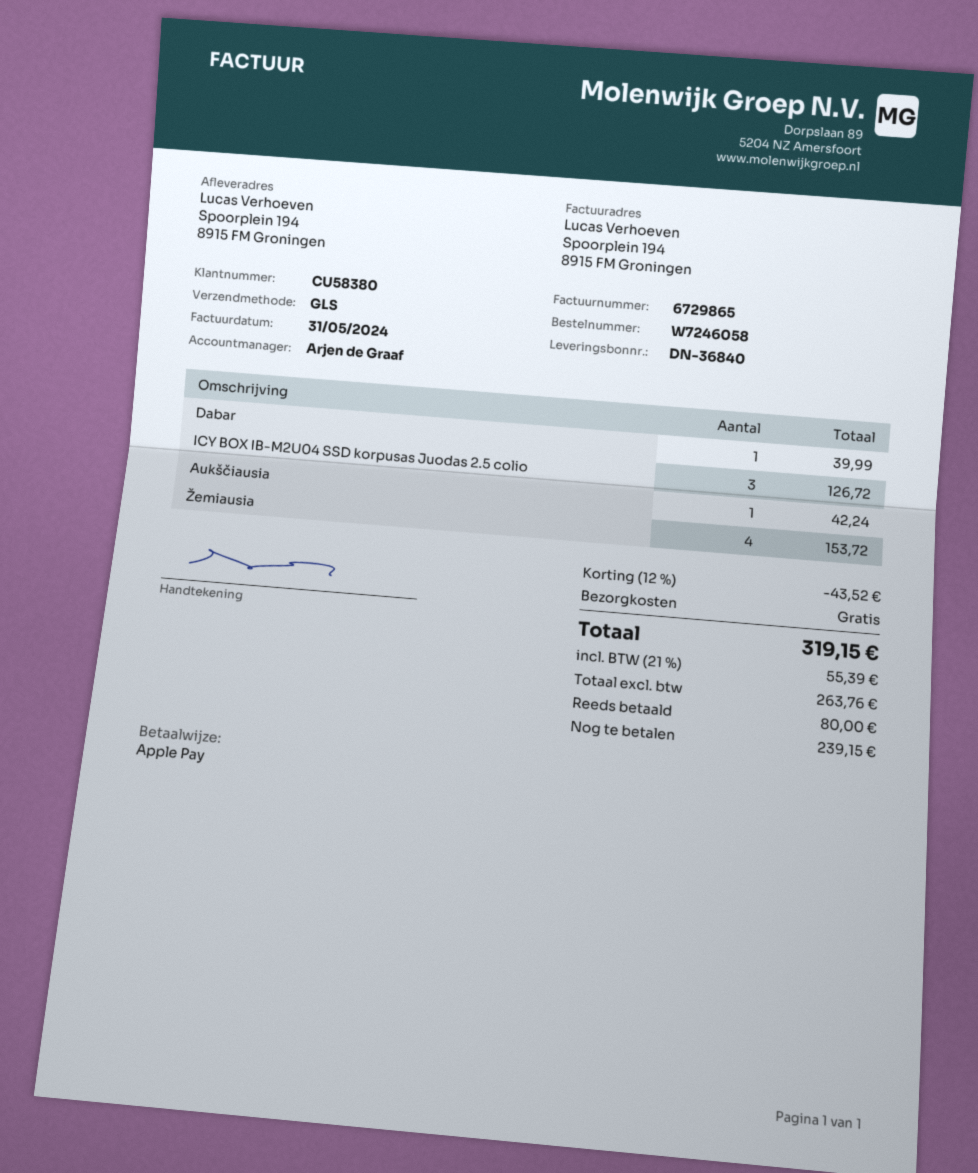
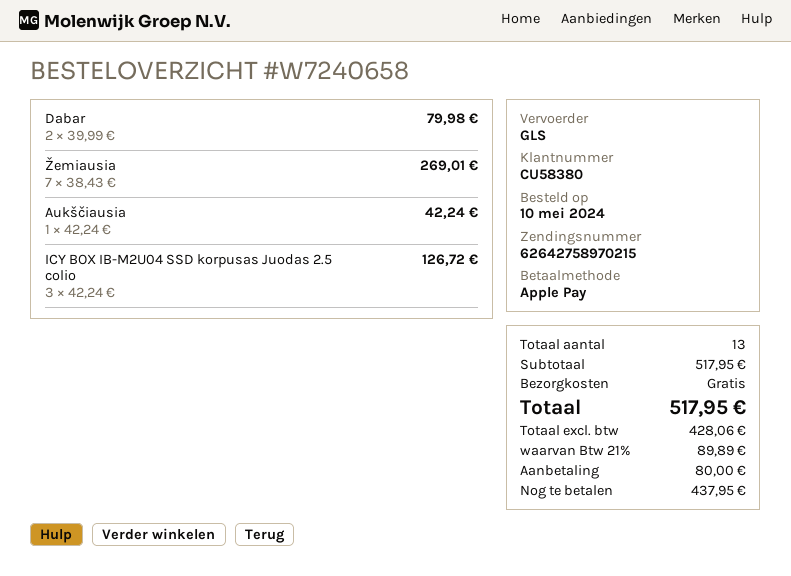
order number: W7246058 -> W7240658
Dabar: 1 for 39.99 -> 2 for 79.98
Žemiausia: 4 for 153.72 -> 7 for 269.01
discount: 12% = 43.52 -> none
net: 263.76 -> 428.06
tax: 21% = 55.39 -> 21% = 89.89
total: 319.15 -> 517.95
balance: 239.15 -> 437.95

